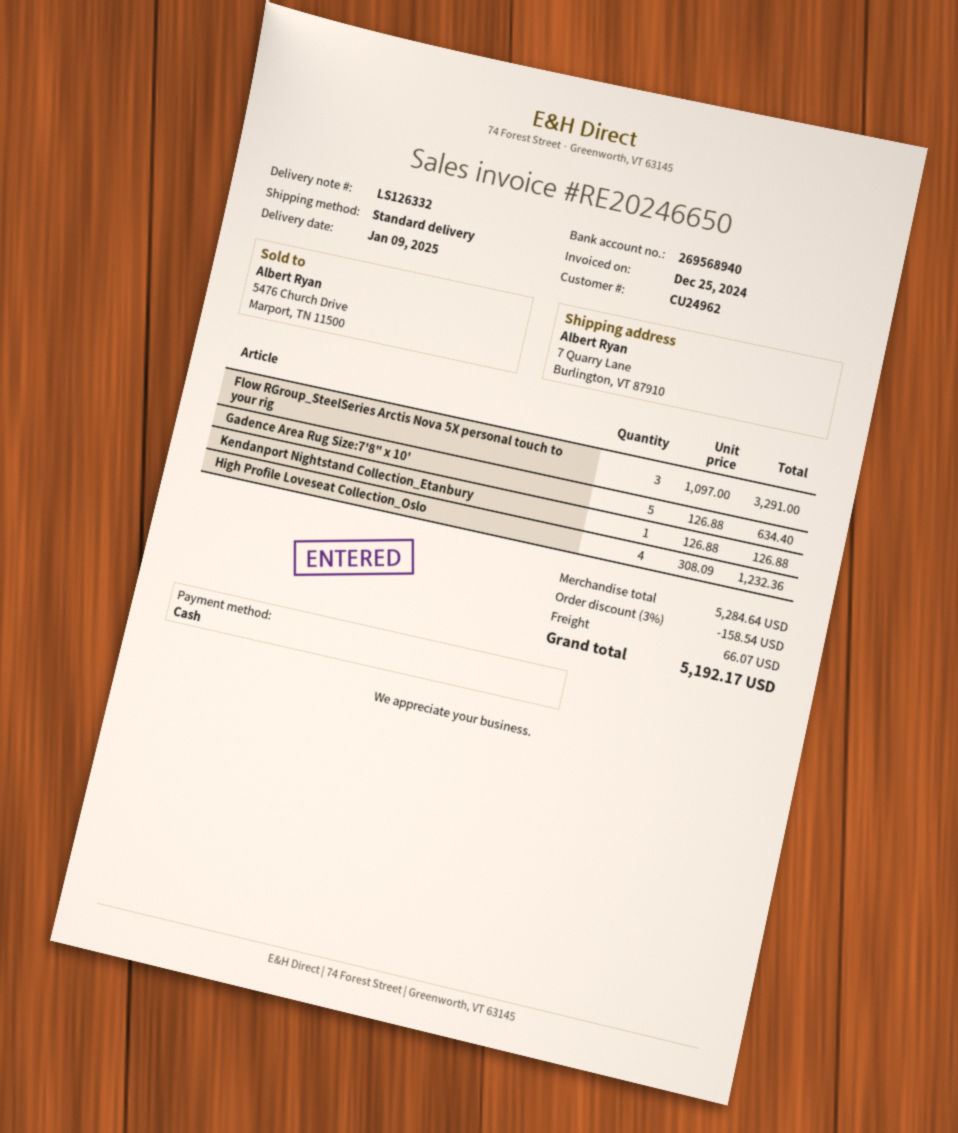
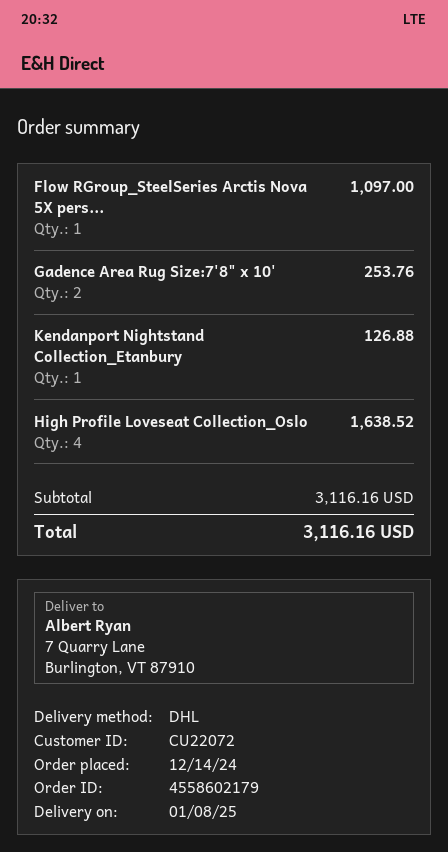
delivery date: 2025-01-09 -> 2025-01-08
customer number: CU24962 -> CU22072
shipping method: standard -> DHL
Flow RGroup_SteelSeries Arctis Nova 5X personal touch to your rig: 3 for 3291.00 -> 1 for 1097.00
Gadence Area Rug Size:7'8" x 10': 5 for 634.40 -> 2 for 253.76
High Profile Loveseat Collection_Oslo: 4 for 1232.36 -> 4 for 1638.52
subtotal: 5284.64 -> 3116.16
discount: 3% = 158.54 -> none
shipping: 66.07 -> none
total: 5192.17 -> 3116.16

